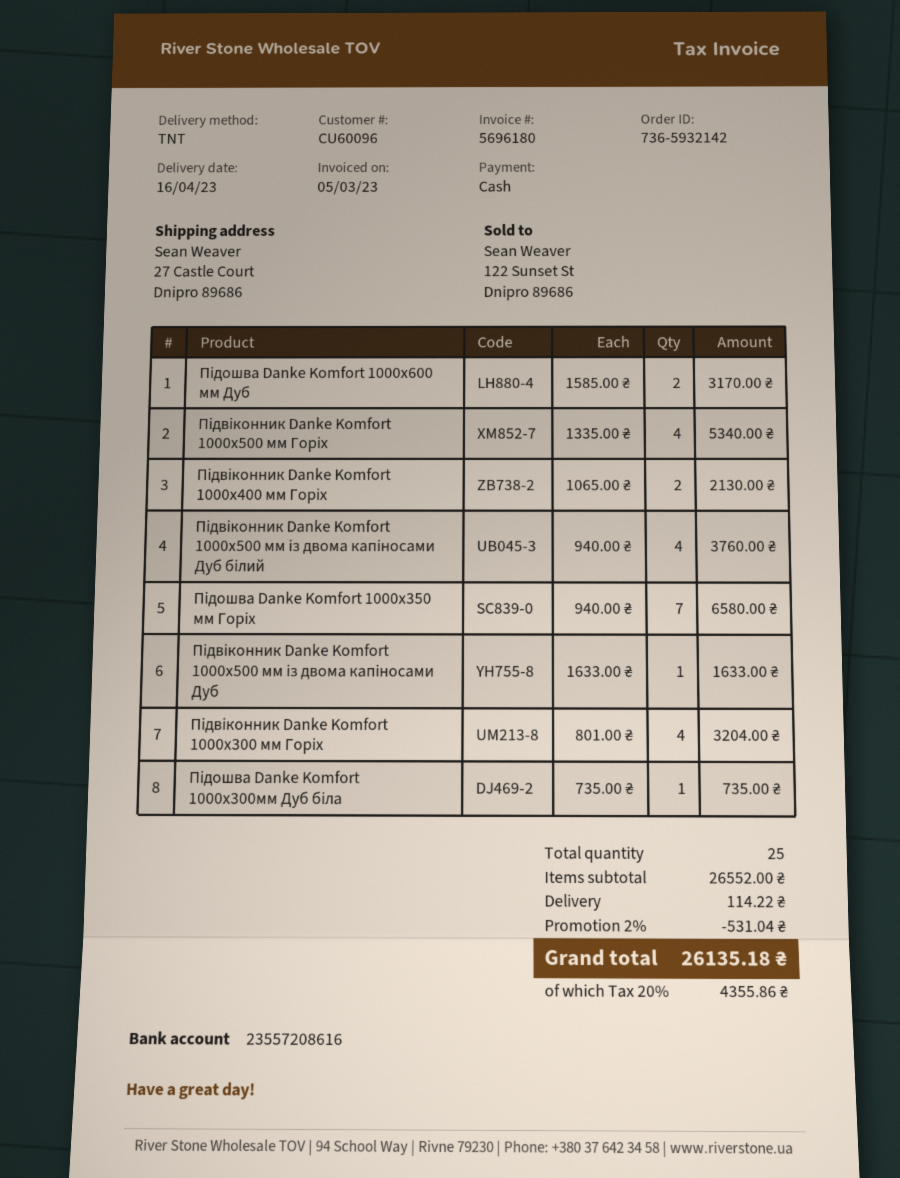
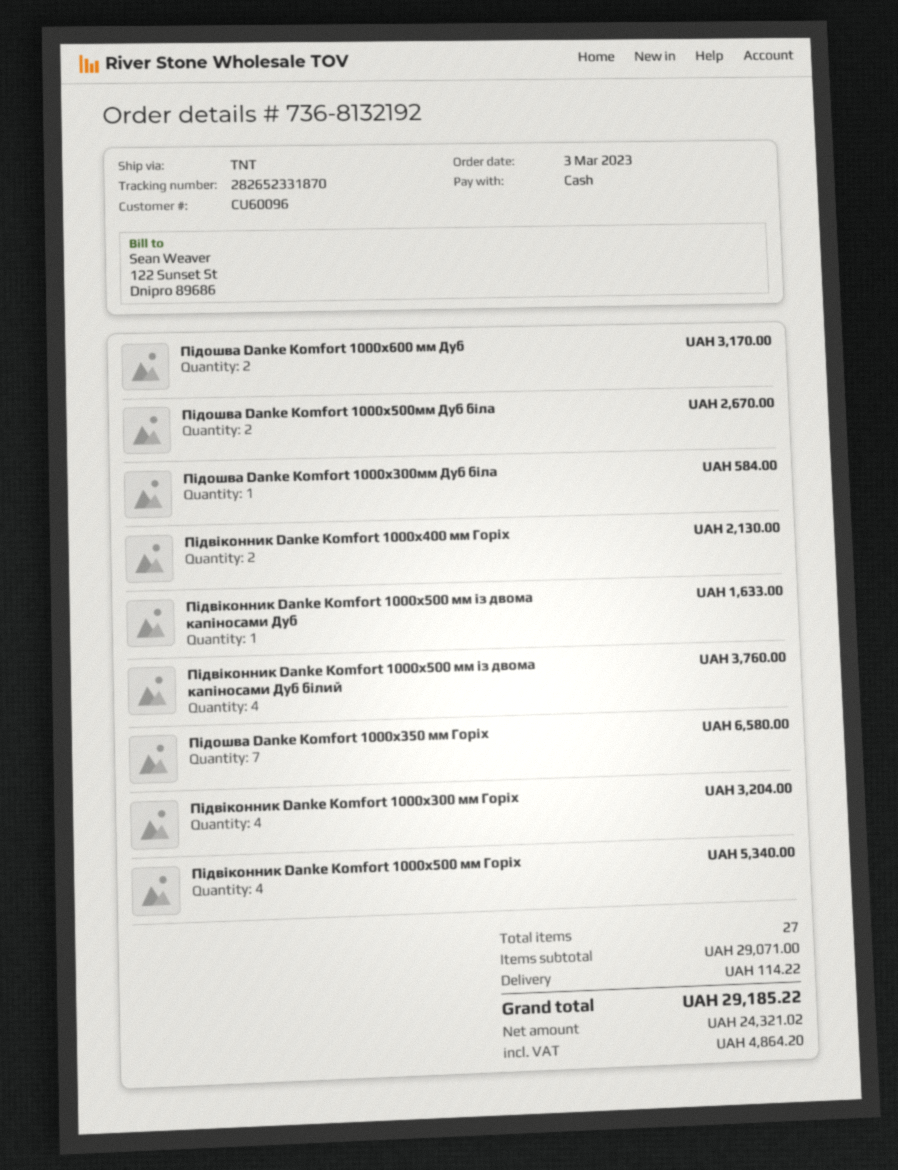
order number: 736-5932142 -> 736-8132192
Підошва Danke Komfort 1000х300мм Дуб біла: 1 for 735.00 -> 1 for 584.00
Підошва Danke Komfort 1000х500мм Дуб біла: none -> 2 for 2670.00
total quantity: 25 -> 27
subtotal: 26552.00 -> 29071.00
discount: 2% = 531.04 -> none
tax: 4355.86 -> 4864.20
total: 26135.18 -> 29185.22

